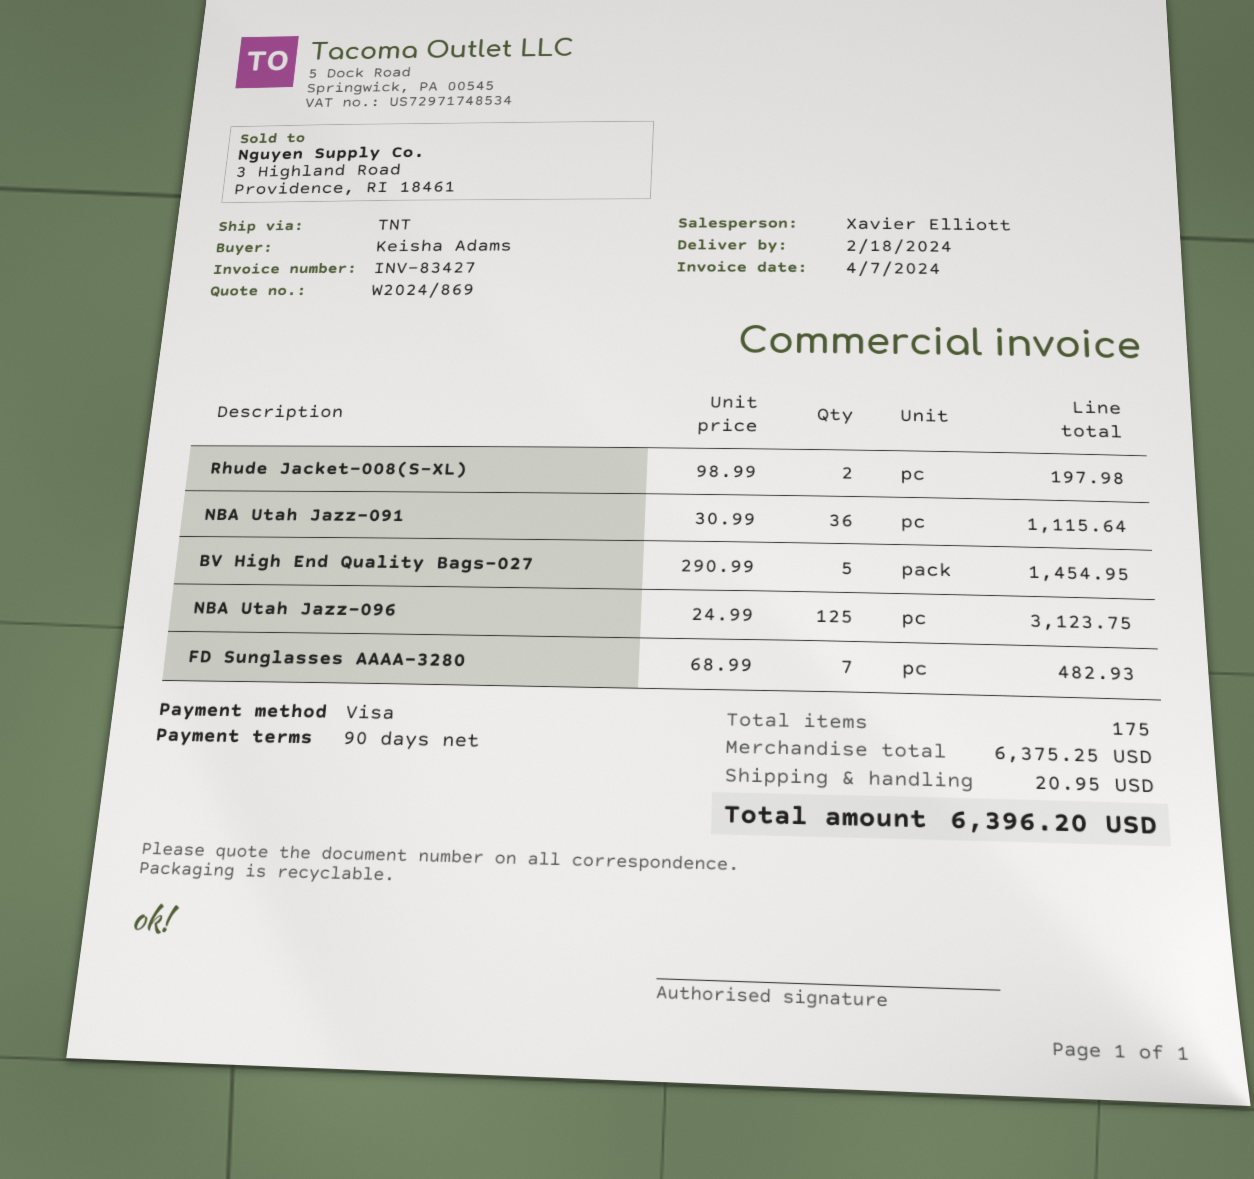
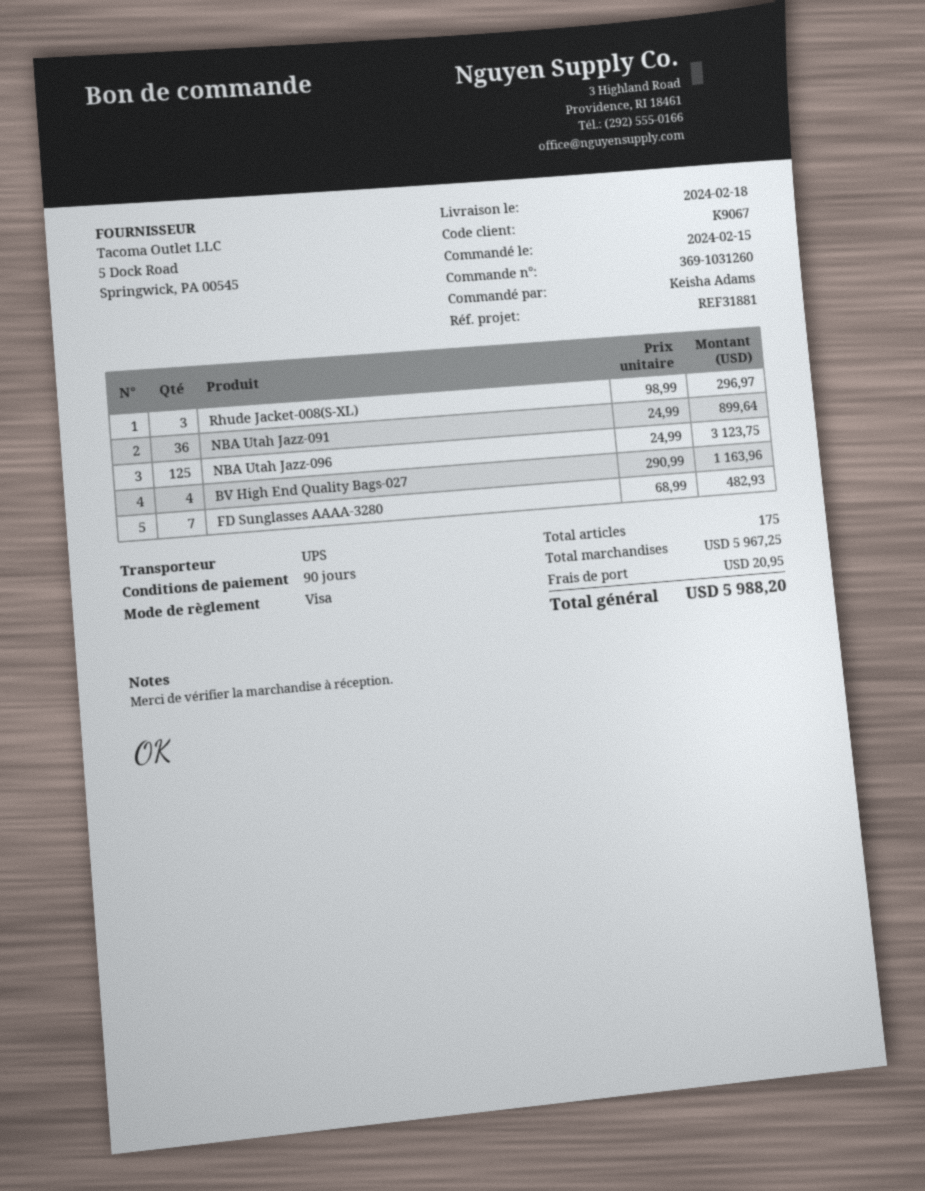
shipping method: TNT -> UPS
Rhude Jacket-008(S-XL): 2 x 98.99 = 197.98 -> 3 x 98.99 = 296.97
NBA Utah Jazz-091: 36 x 30.99 = 1115.64 -> 36 x 24.99 = 899.64
BV High End Quality Bags-027: 5 x 290.99 = 1454.95 -> 4 x 290.99 = 1163.96
subtotal: 6375.25 -> 5967.25
total: 6396.20 -> 5988.20

